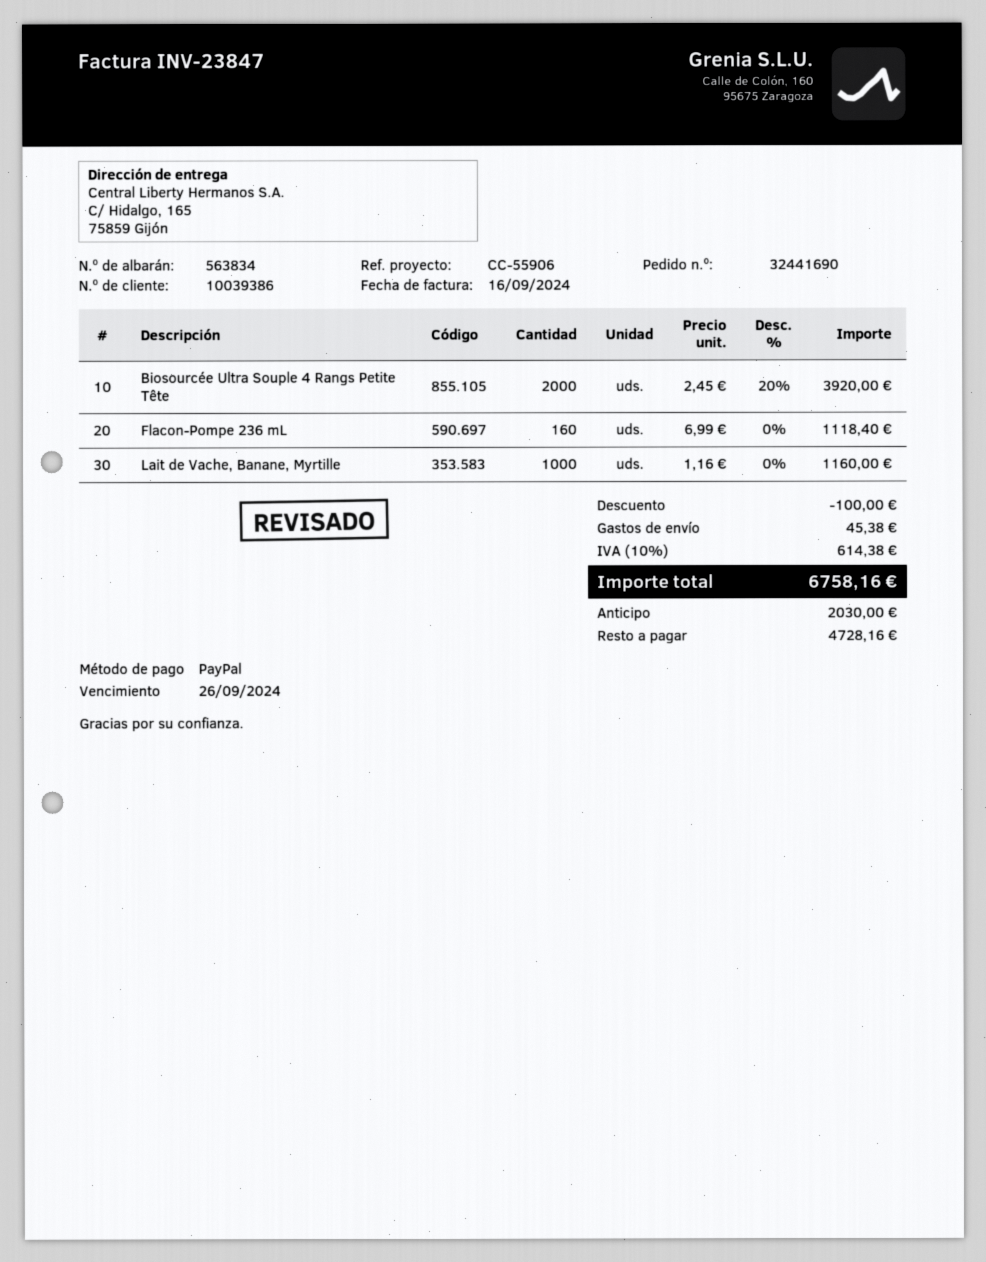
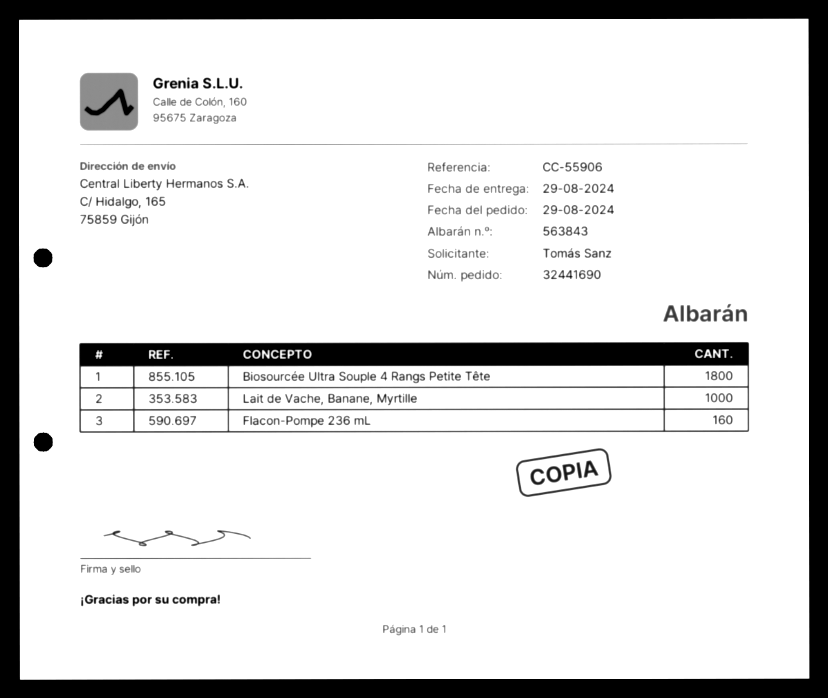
delivery note number: 563834 -> 563843
Biosourcée Ultra Souple 4 Rangs Petite Tête: 2000 -> 1800

